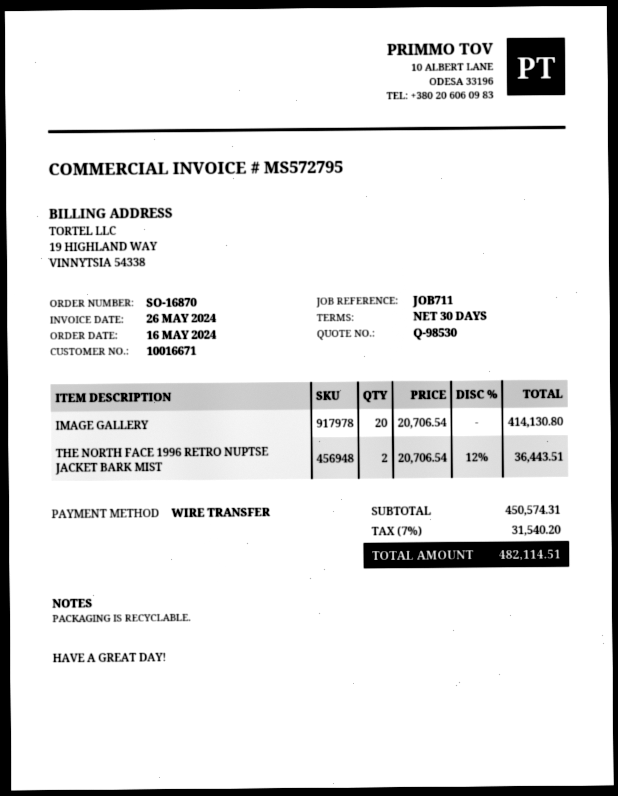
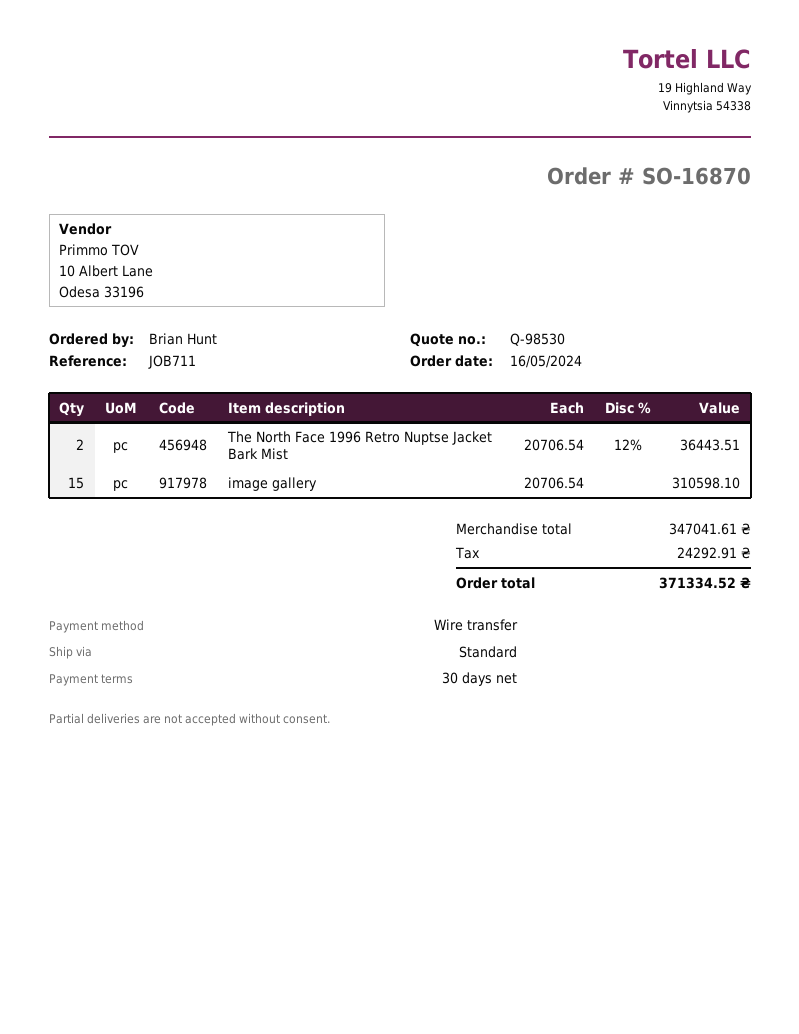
IMAGE GALLERY: 20 x 20706.54 = 414130.80 -> 15 x 20706.54 = 310598.10
subtotal: 450574.31 -> 347041.61
tax: 31540.20 -> 24292.91
total: 482114.51 -> 371334.52

